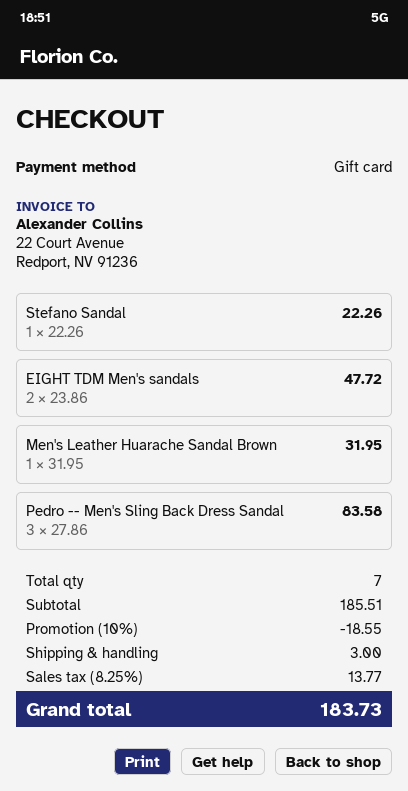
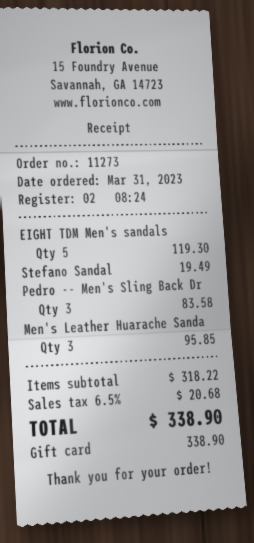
Stefano Sandal: 1 for 22.26 -> 1 for 19.49
EIGHT TDM Men's sandals: 2 for 47.72 -> 5 for 119.30
Men's Leather Huarache Sandal Brown: 1 for 31.95 -> 3 for 95.85
subtotal: 185.51 -> 318.22
discount: 10% = 18.55 -> none
shipping: 3.00 -> none
tax: 8.25% = 13.77 -> 6.5% = 20.68
total: 183.73 -> 338.90

